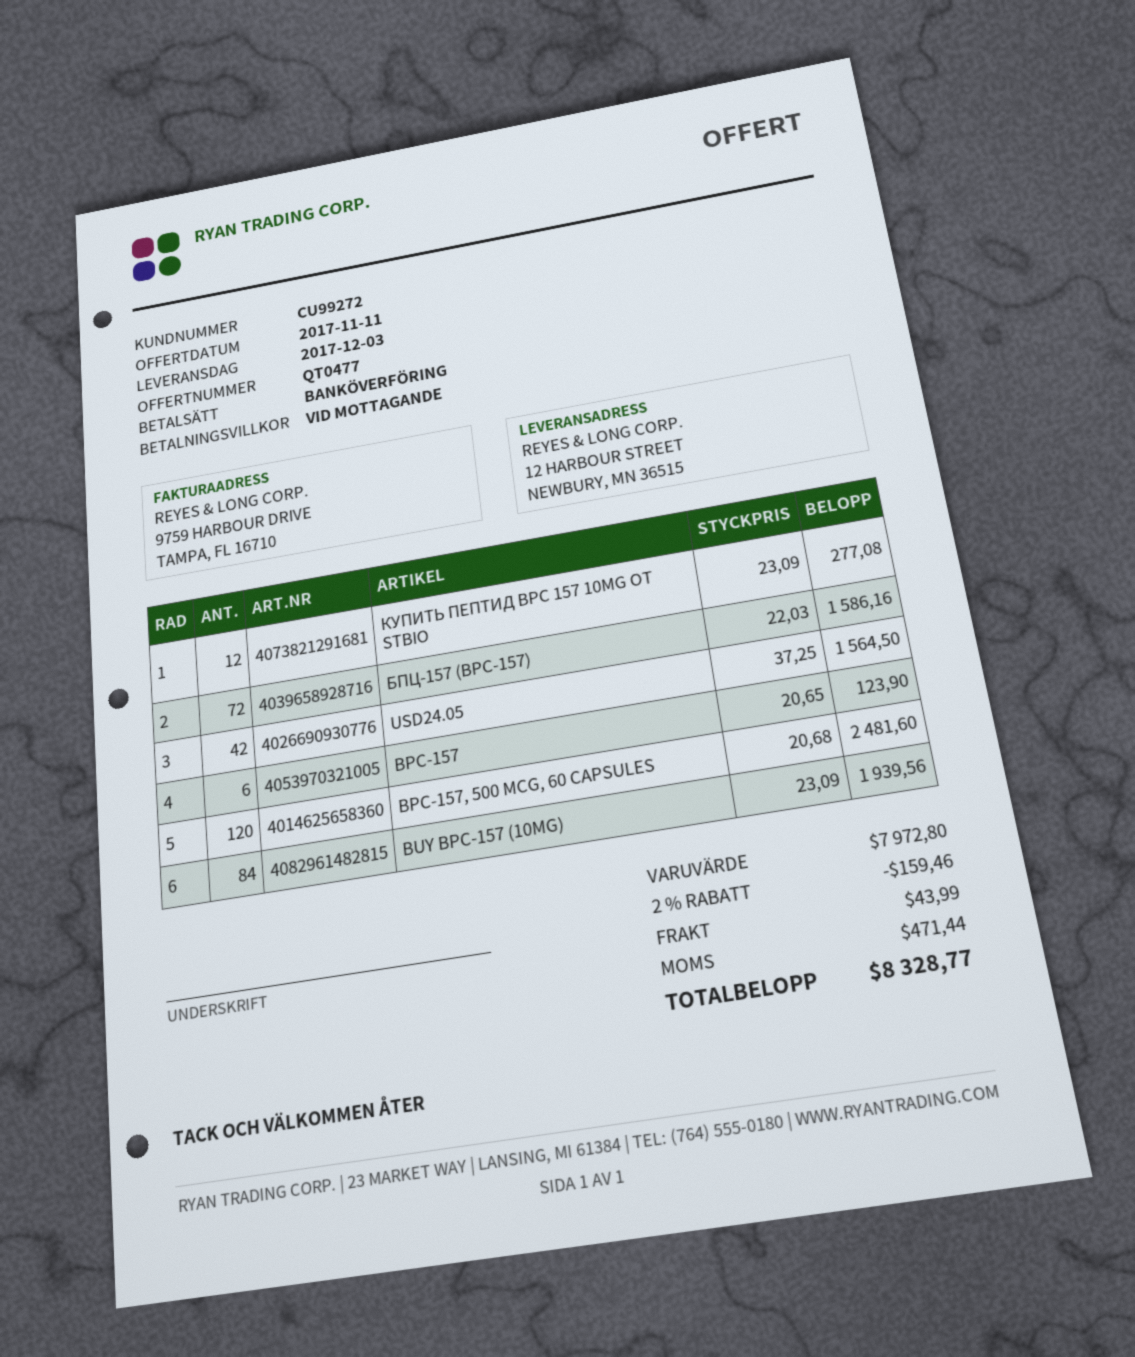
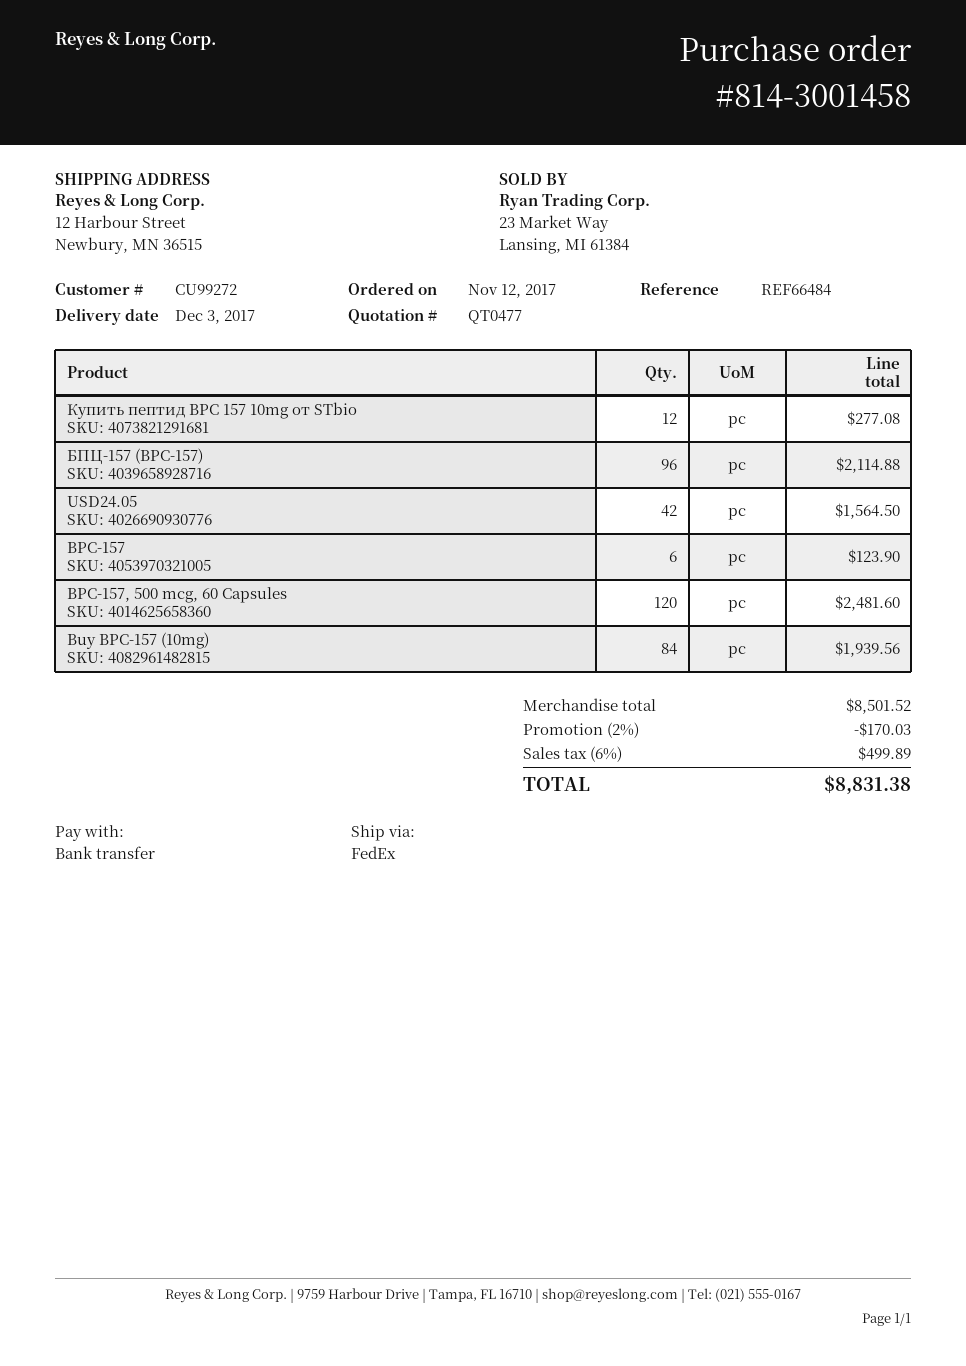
БПЦ-157 (BPC-157): 72 for 1586.16 -> 96 for 2114.88
subtotal: 7972.80 -> 8501.52
discount: 2% = 159.46 -> 2% = 170.03
shipping: 43.99 -> none
tax: 471.44 -> 499.89
total: 8328.77 -> 8831.38

